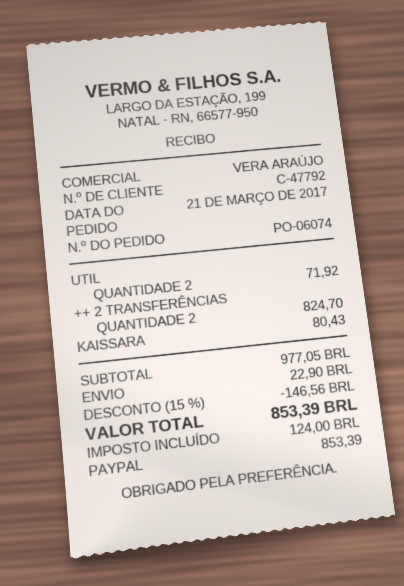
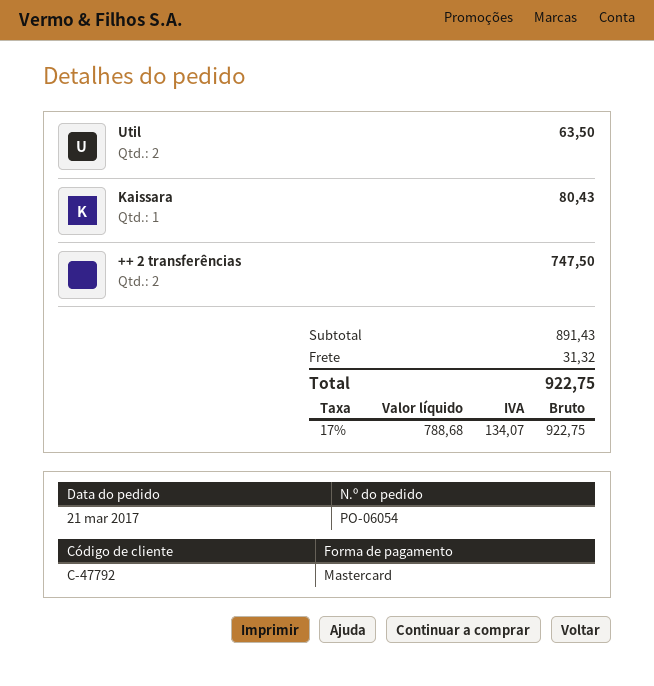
order number: PO-06074 -> PO-06054
payment method: PayPal -> Mastercard
UTIL: 2 for 71.92 -> 2 for 63.50
++ 2 TRANSFERÊNCIAS: 2 for 824.70 -> 2 for 747.50
subtotal: 977.05 -> 891.43
discount: 15% = 146.56 -> none
shipping: 22.90 -> 31.32
tax: 124.00 -> 134.07
total: 853.39 -> 922.75

